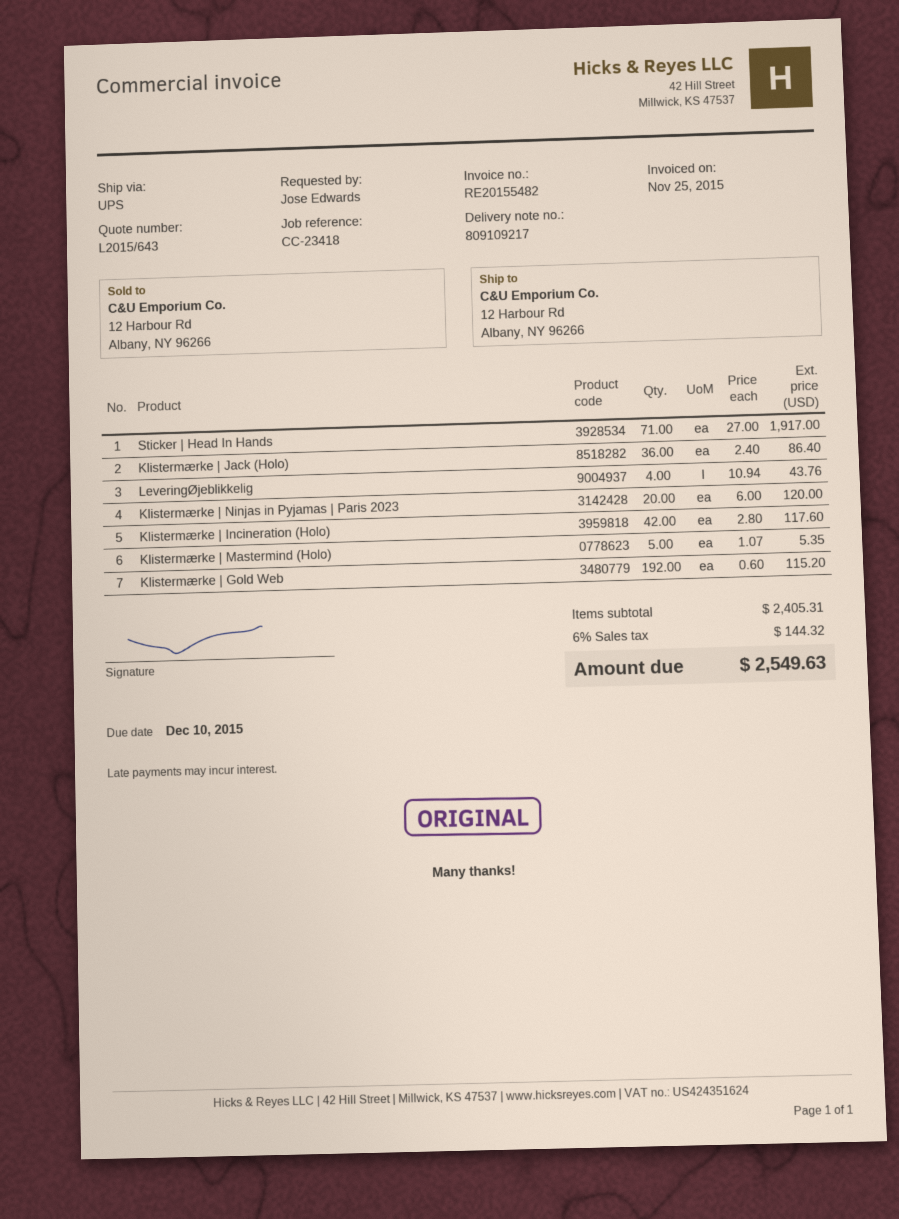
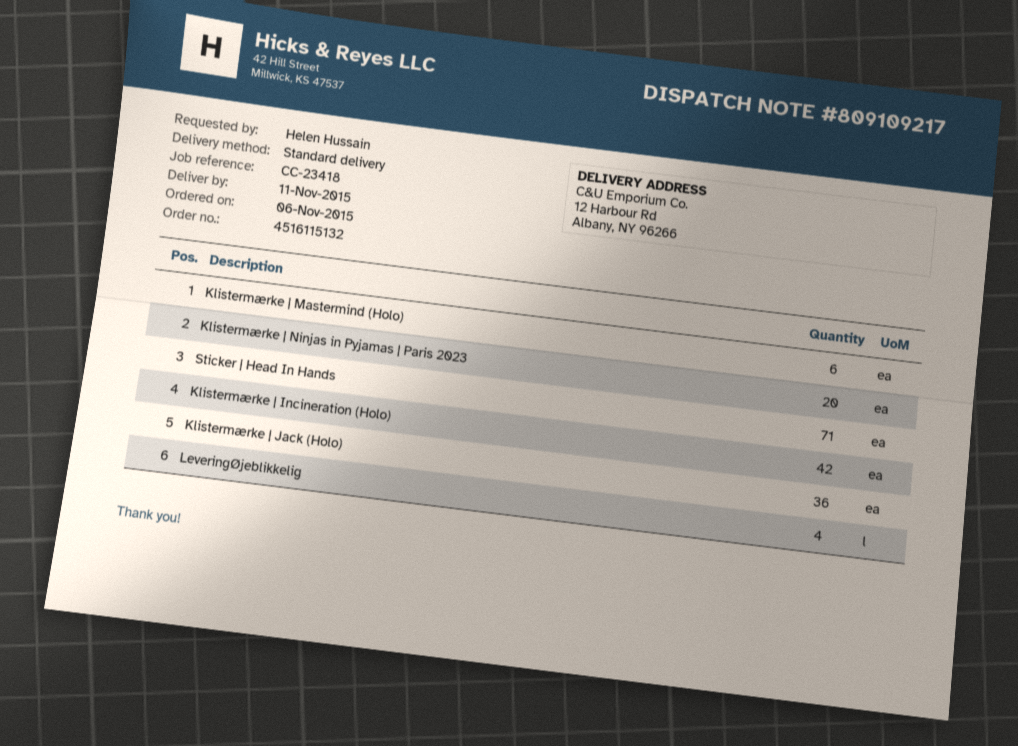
ordered by: Jose Edwards -> Helen Hussain
shipping method: UPS -> standard
Klistermærke | Mastermind (Holo): 5 -> 6
Klistermærke | Gold Web: 192 -> none

